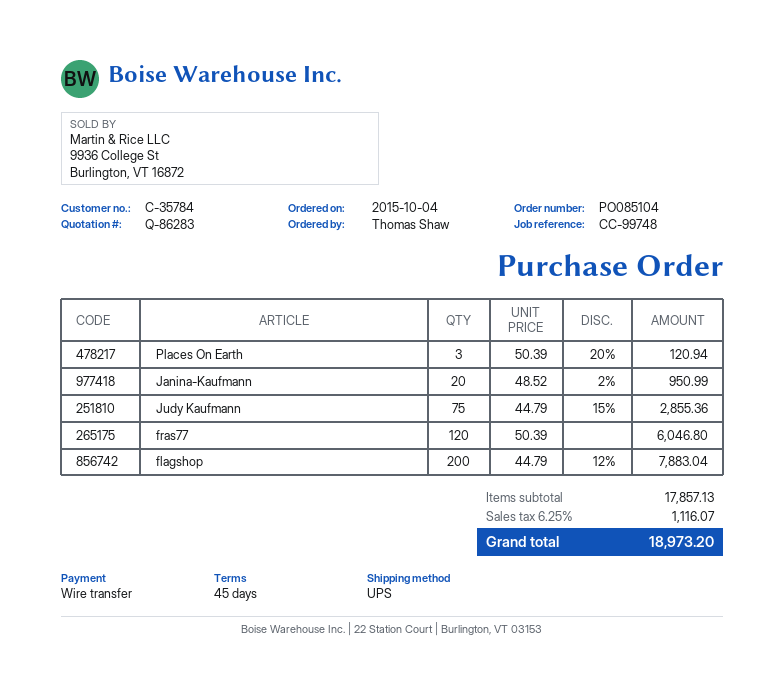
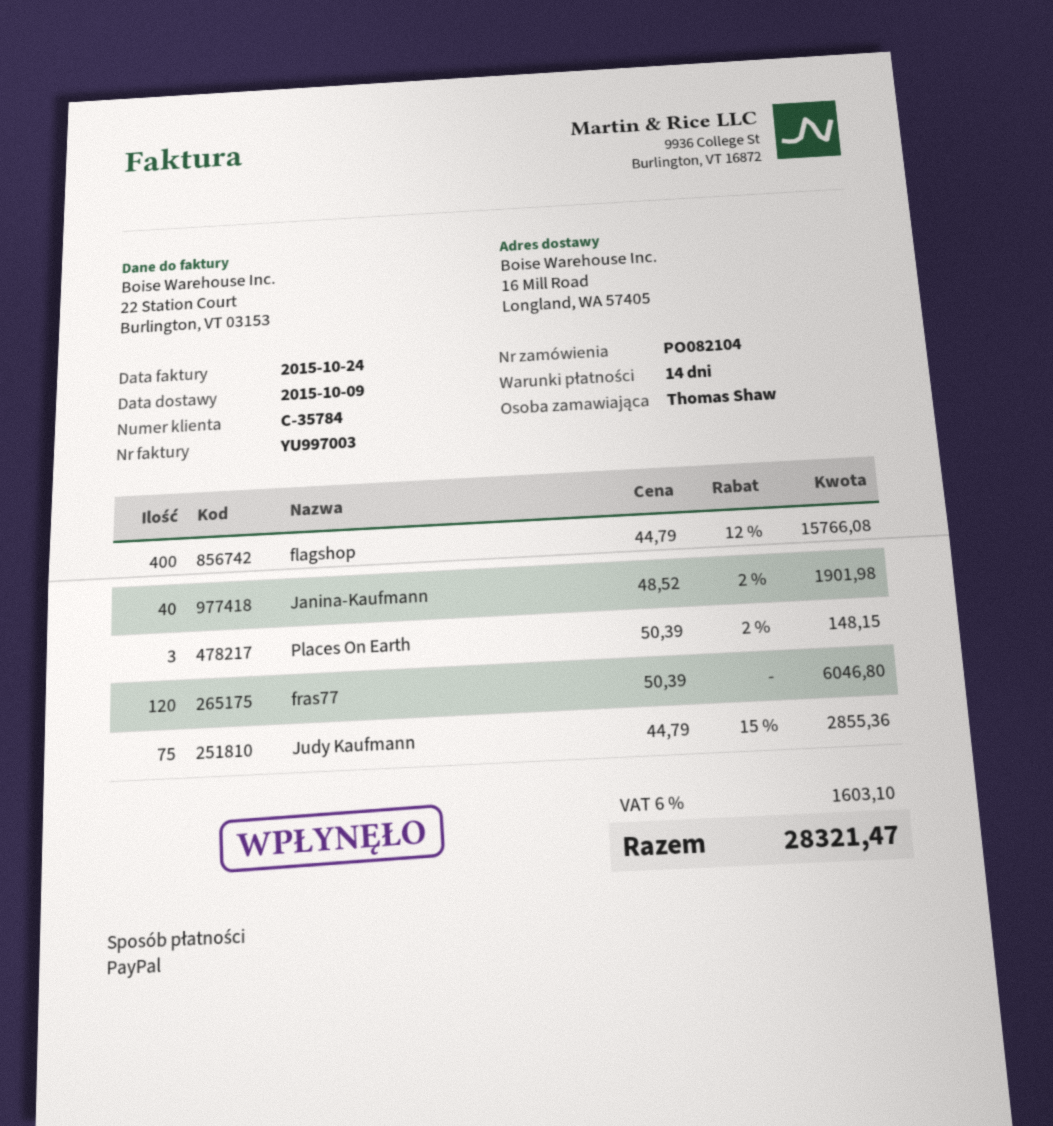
order number: PO085104 -> PO082104
payment terms: 45 days -> 14 days
payment method: bank transfer -> PayPal
Places On Earth: 3 x 50.39 - 20% = 120.94 -> 3 x 50.39 - 2% = 148.15
Janina-Kaufmann: 20 x 48.52 - 2% = 950.99 -> 40 x 48.52 - 2% = 1901.98
flagshop: 200 x 44.79 - 12% = 7883.04 -> 400 x 44.79 - 12% = 15766.08
tax: 6.25% = 1116.07 -> 6% = 1603.10
total: 18973.20 -> 28321.47

